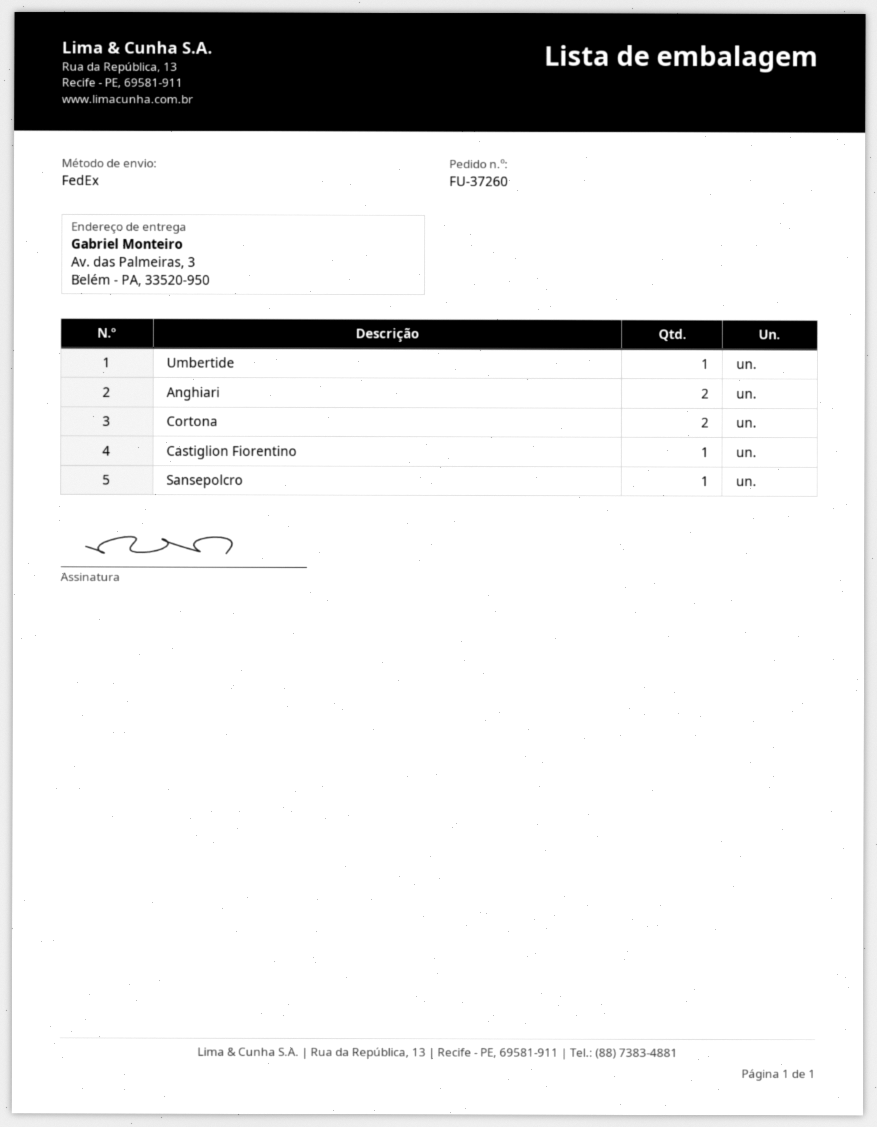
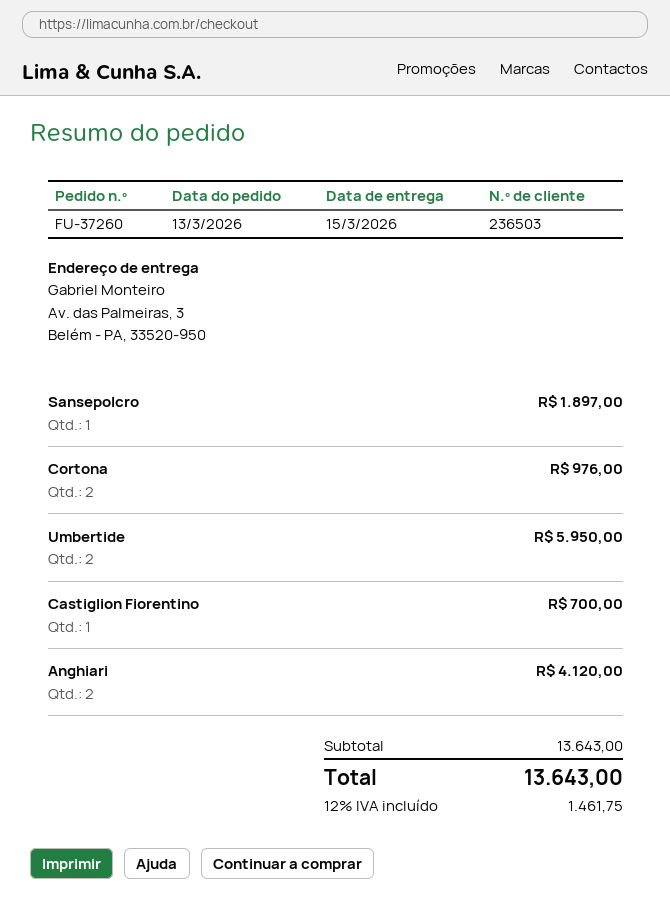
Umbertide: 1 -> 2

